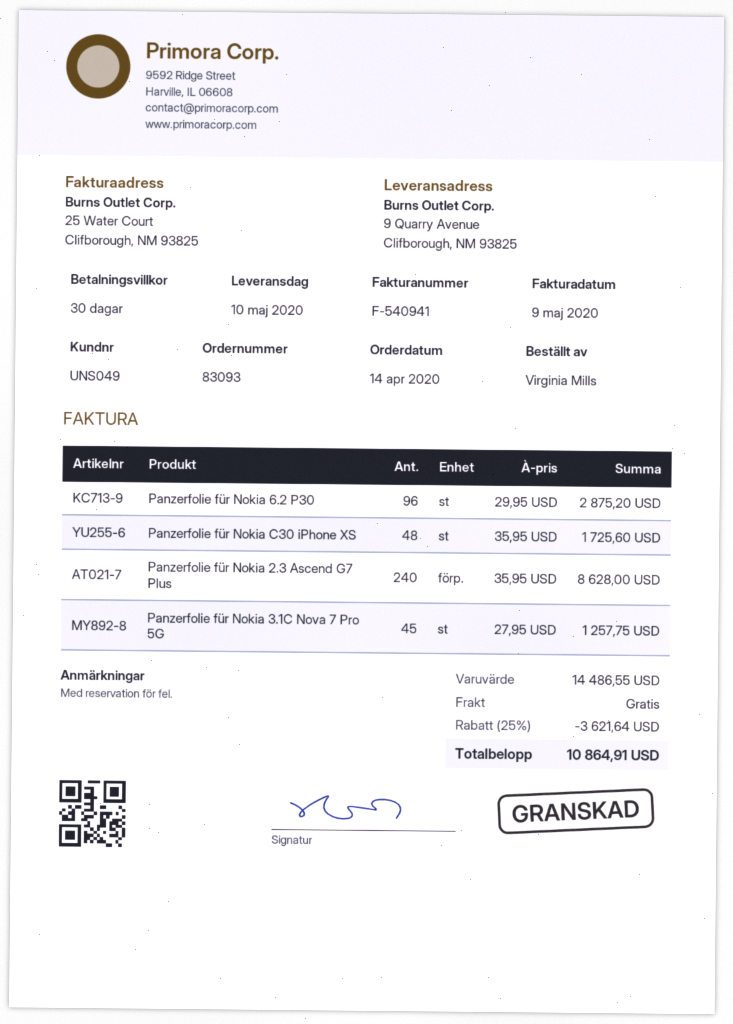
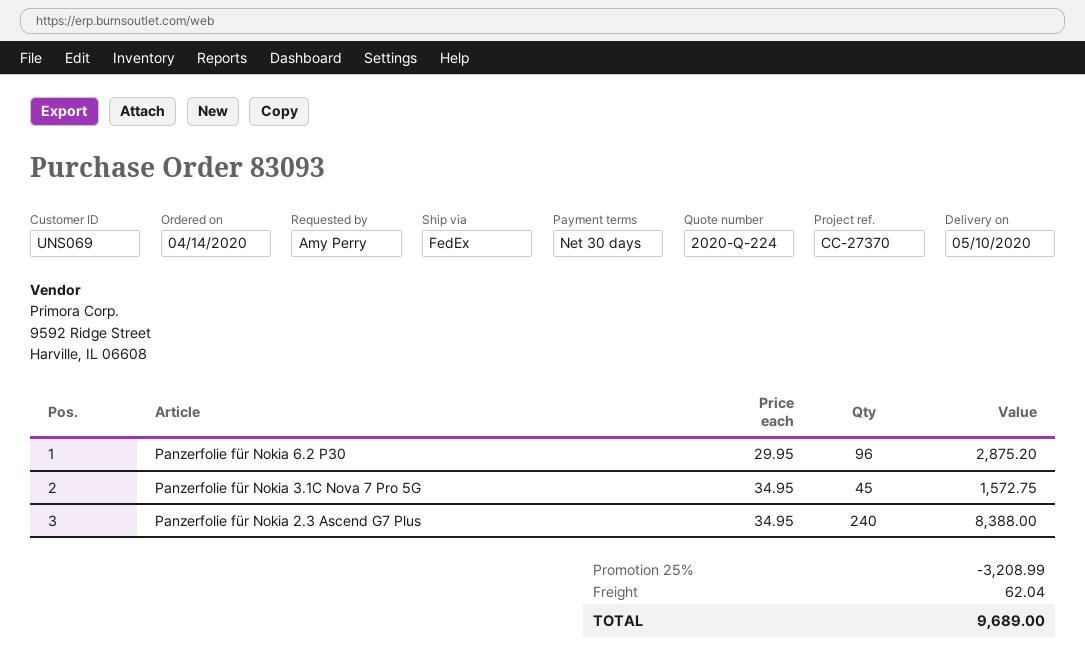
customer number: UNS049 -> UNS069
ordered by: Virginia Mills -> Amy Perry
Panzerfolie für Nokia C30 iPhone XS: 48 x 35.95 = 1725.60 -> none
Panzerfolie für Nokia 2.3 Ascend G7 Plus: 240 x 35.95 = 8628.00 -> 240 x 34.95 = 8388.00
Panzerfolie für Nokia 3.1C Nova 7 Pro 5G: 45 x 27.95 = 1257.75 -> 45 x 34.95 = 1572.75
discount: 25% = 3621.64 -> 25% = 3208.99
shipping: 0.00 -> 62.04
total: 10864.91 -> 9689.00

